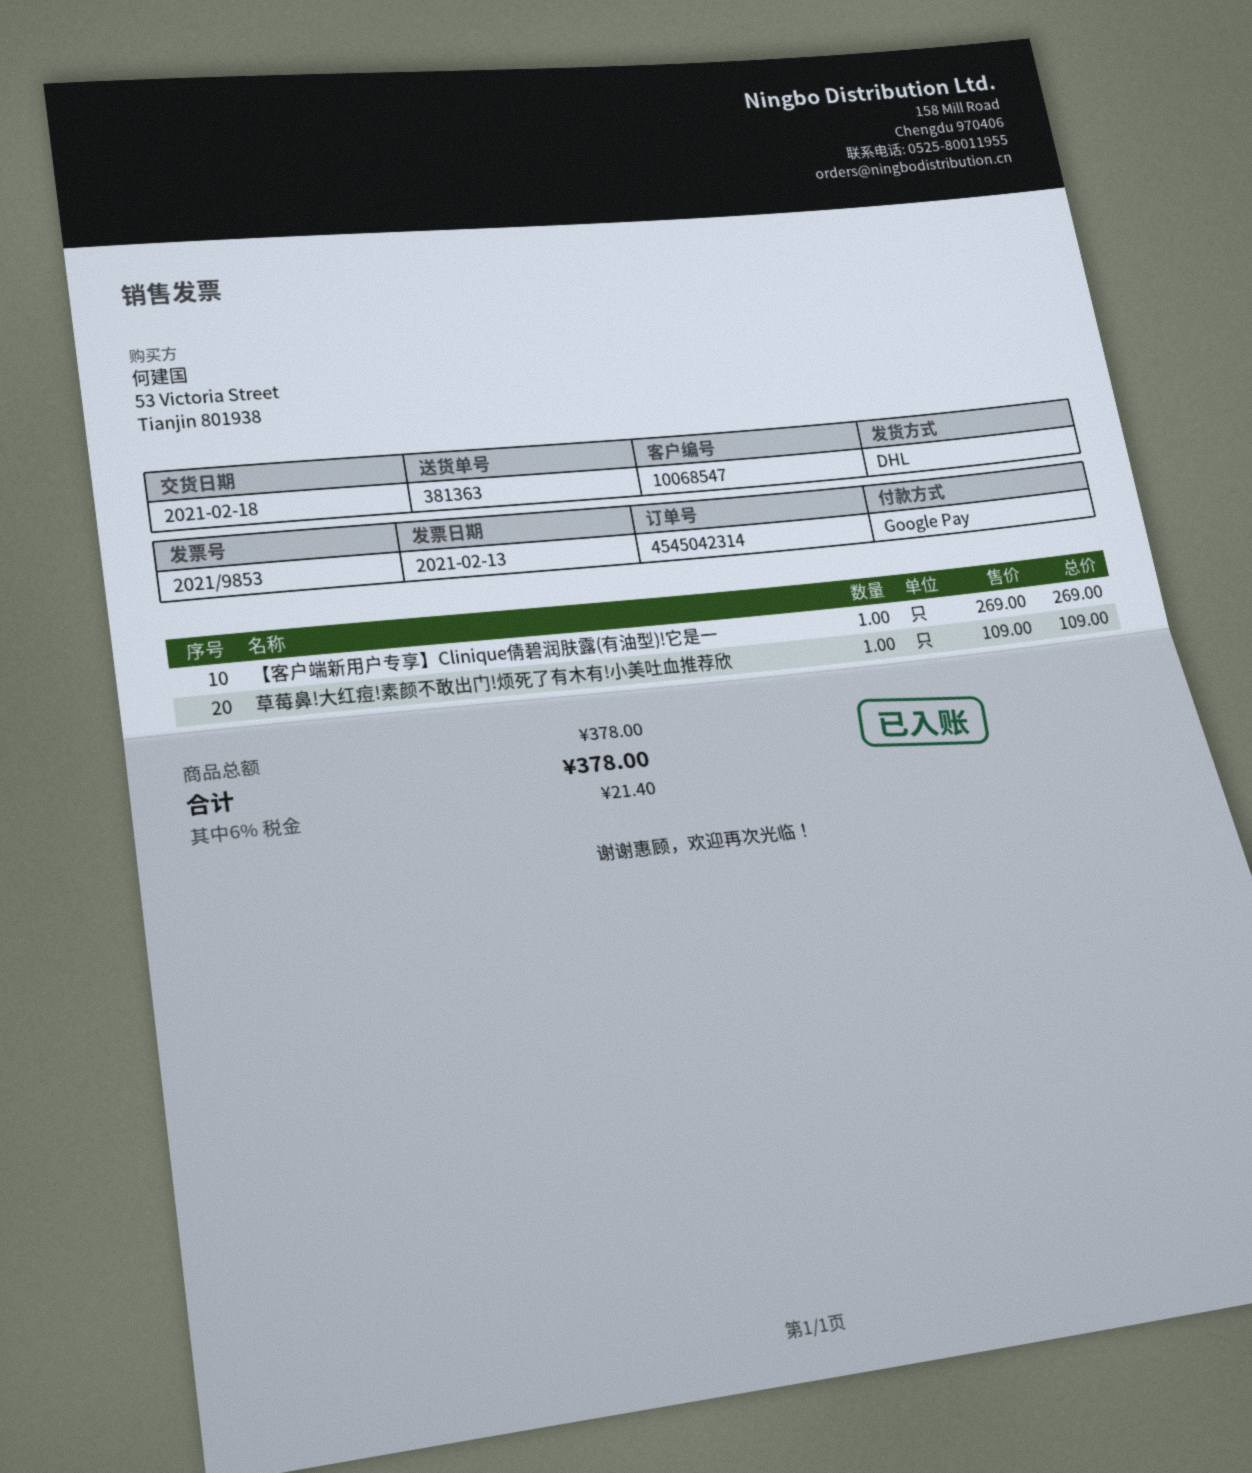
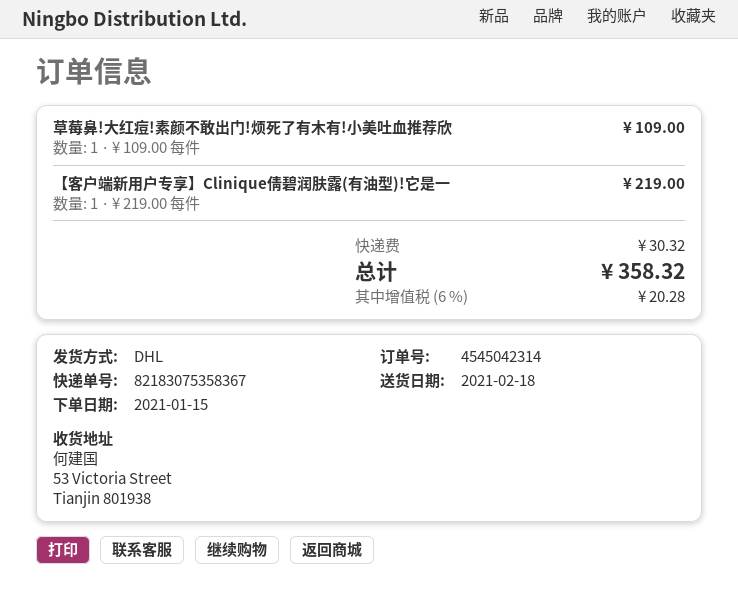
【客户端新用户专享】Clinique倩碧润肤露(有油型)!它是一: 1 x 269.00 = 269.00 -> 1 x 219.00 = 219.00
shipping: none -> 30.32
tax: 6% = 21.40 -> 6% = 20.28
total: 378.00 -> 358.32

